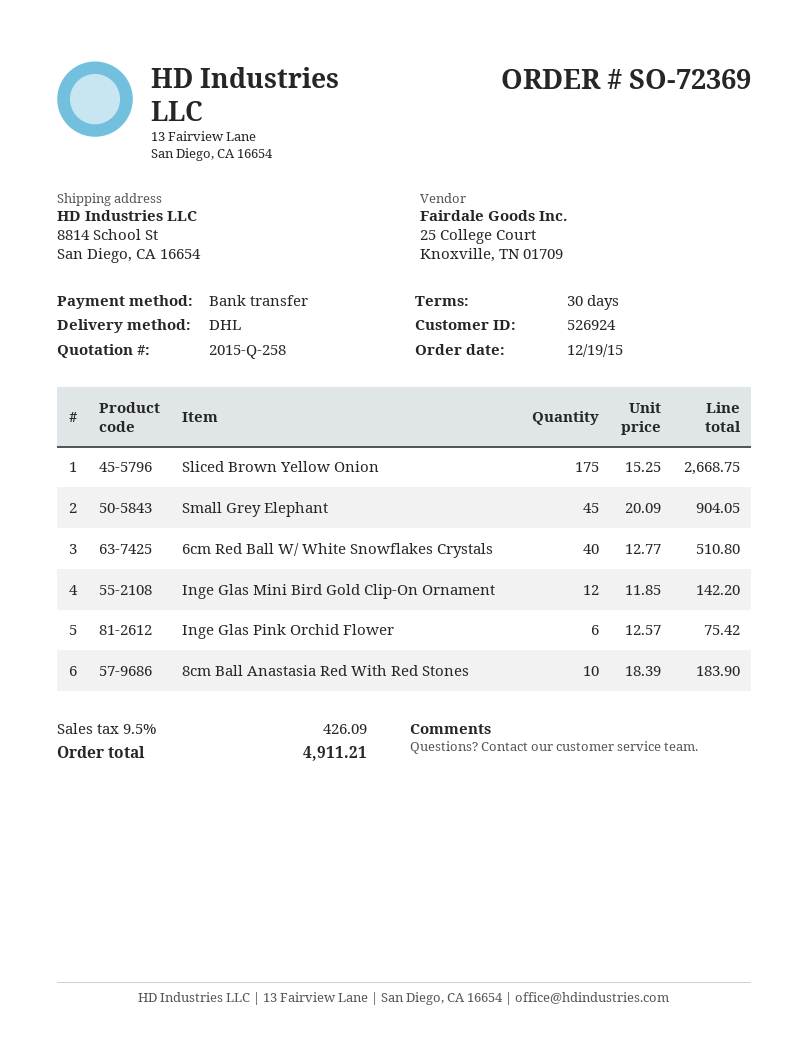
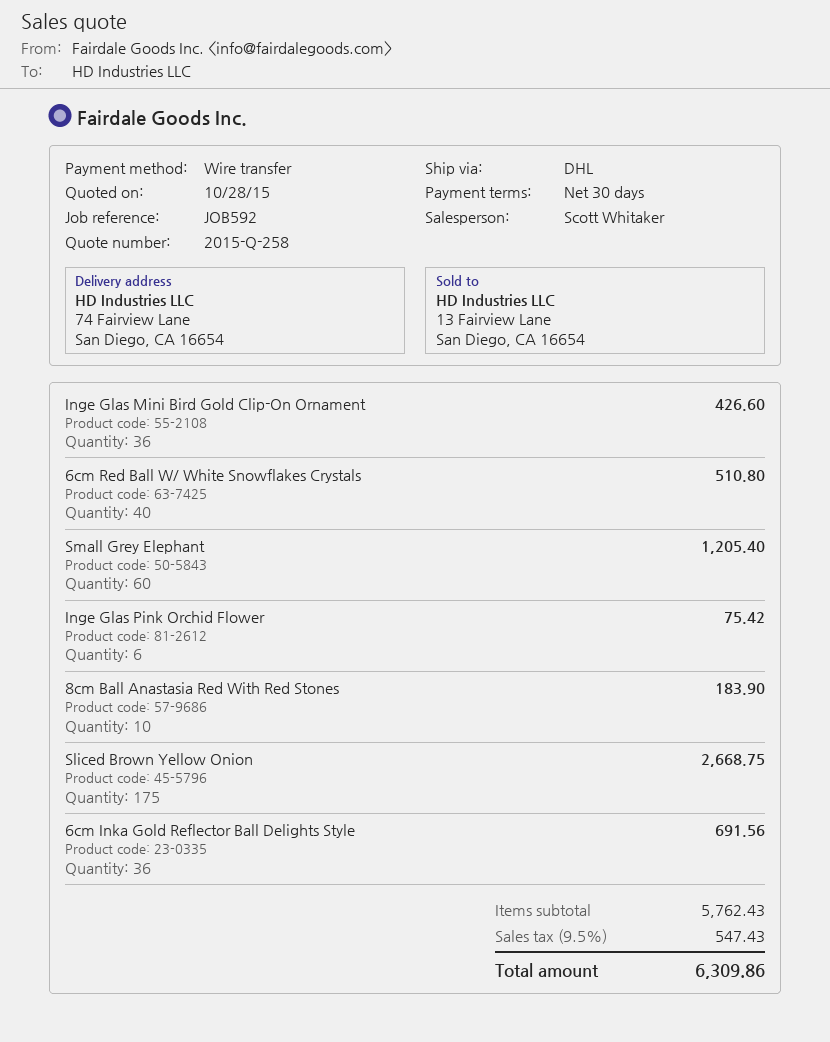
ship to: 8814 School St, San Diego, CA 16654 -> 74 Fairview Lane, San Diego, CA 16654
Small Grey Elephant: 45 for 904.05 -> 60 for 1205.40
Inge Glas Mini Bird Gold Clip-On Ornament: 12 for 142.20 -> 36 for 426.60
6cm Inka Gold Reflector Ball Delights Style: none -> 36 for 691.56
tax: 9.5% = 426.09 -> 9.5% = 547.43
total: 4911.21 -> 6309.86

